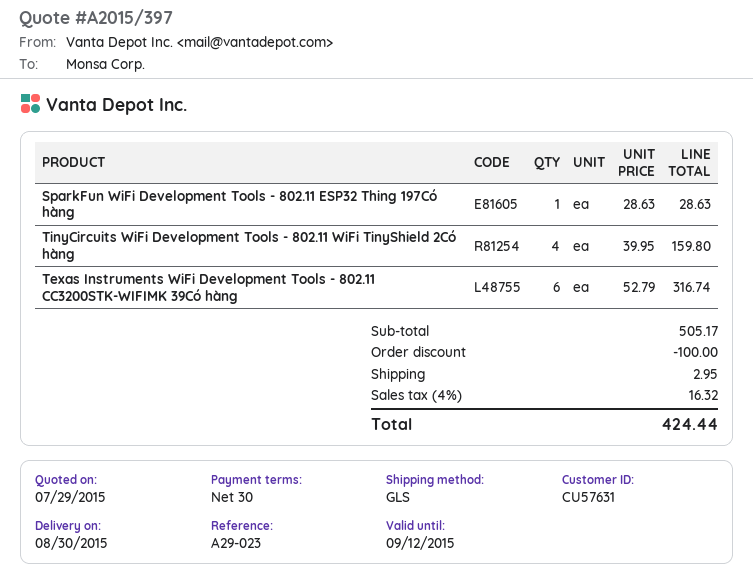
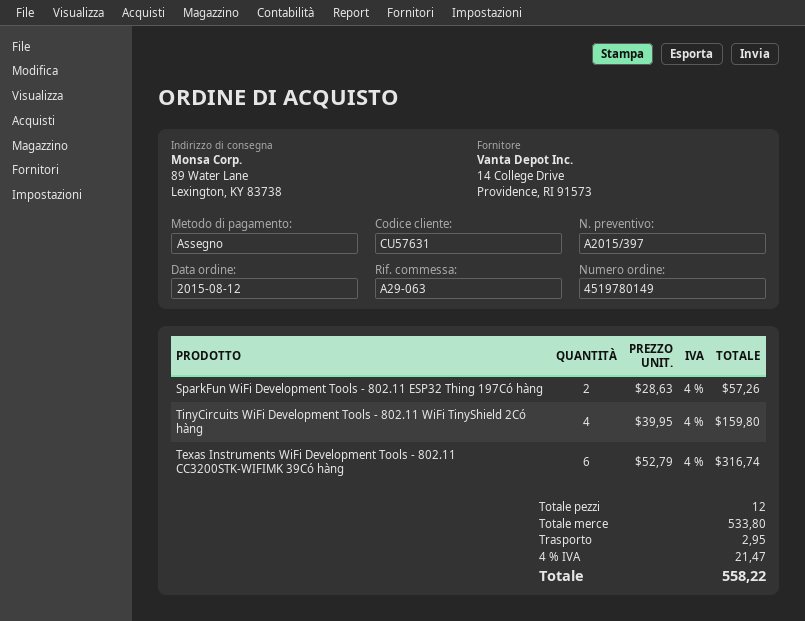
reference: A29-023 -> A29-063
SparkFun WiFi Development Tools - 802.11 ESP32 Thing 197Có hàng: 1 x 28.63 = 28.63 -> 2 x 28.63 = 57.26
subtotal: 505.17 -> 533.80
discount: 100.00 -> none
tax: 4% = 16.32 -> 4% = 21.47
total: 424.44 -> 558.22

